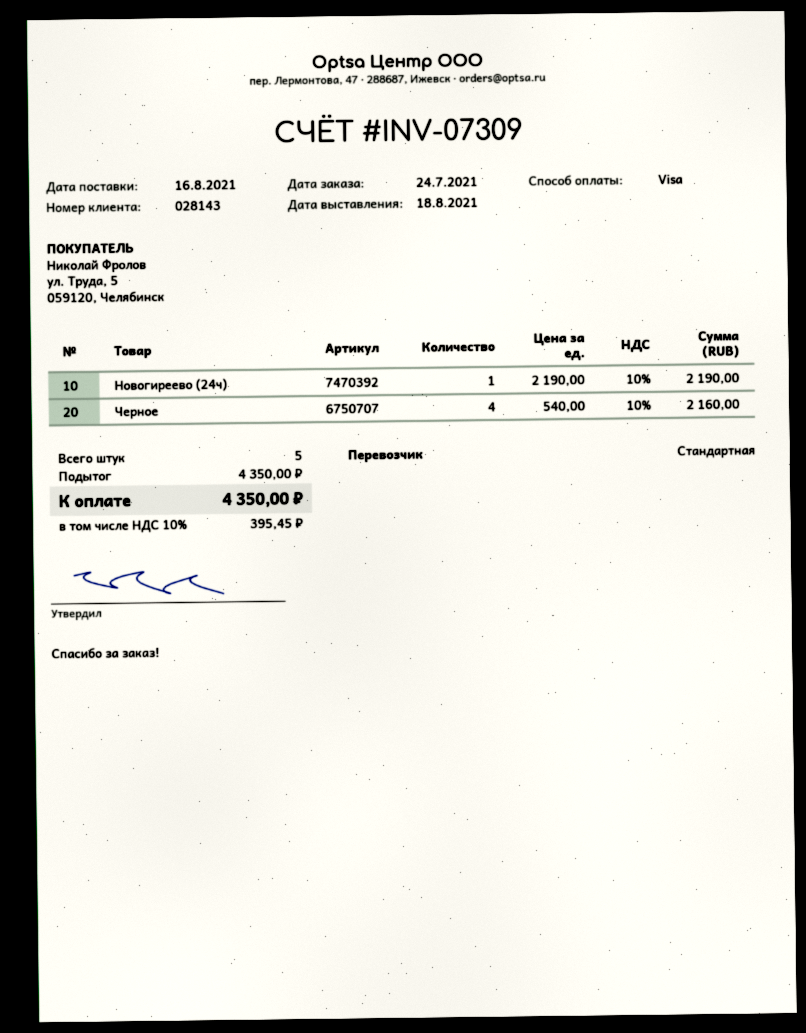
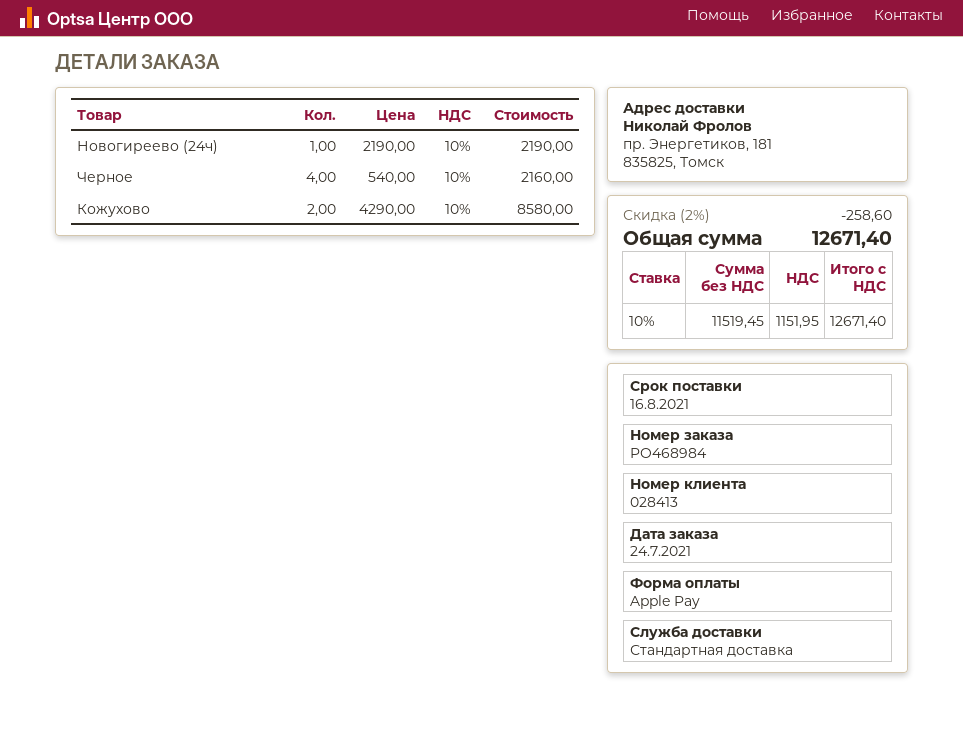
customer number: 028143 -> 028413
payment method: Visa -> Apple Pay
Кожухово: none -> 2 x 4290.00 = 8580.00
discount: none -> 2% = 258.60
tax: 10% = 395.45 -> 10% = 1151.95
total: 4350.00 -> 12671.40

